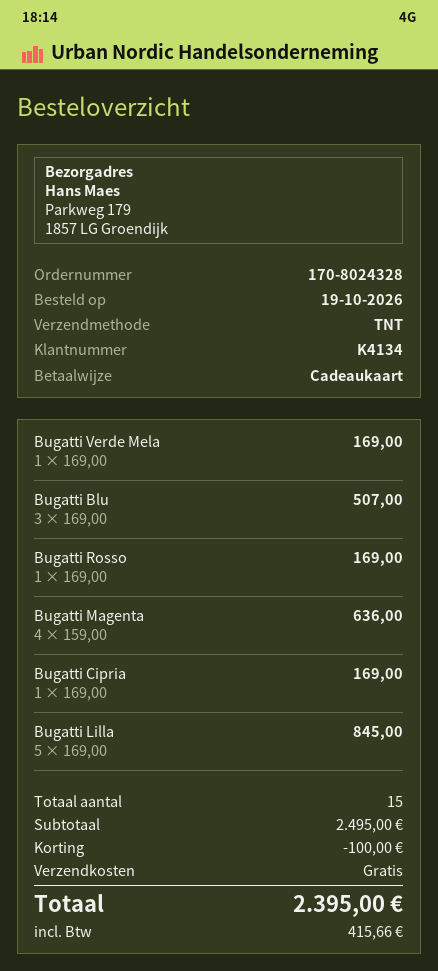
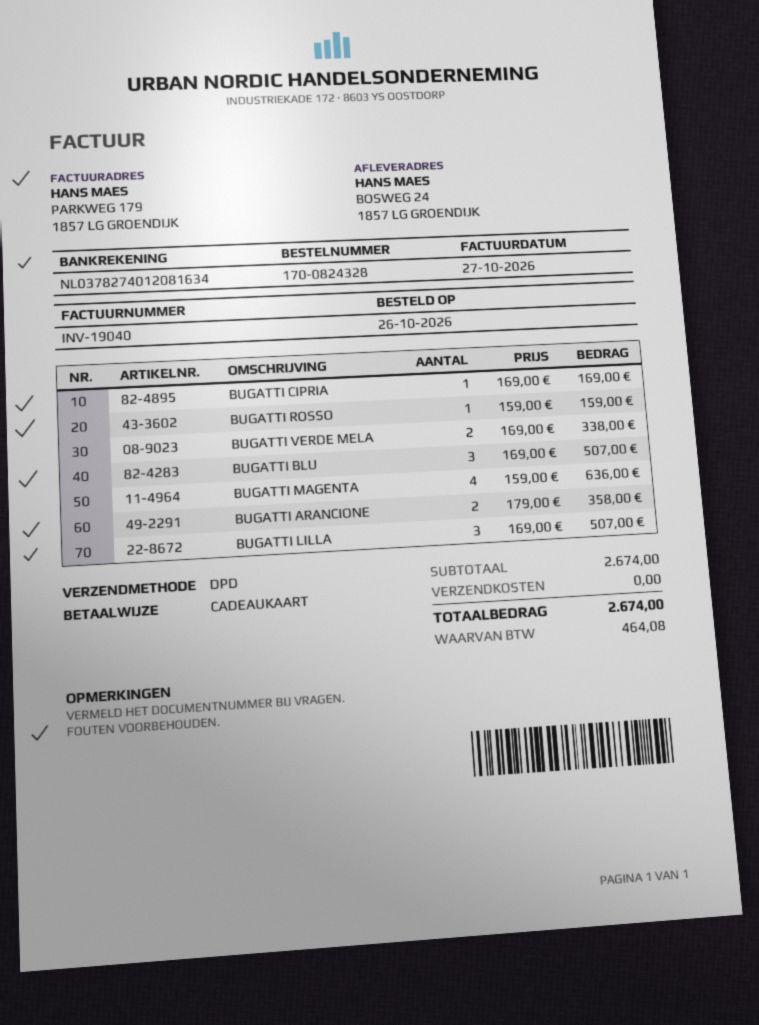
order number: 170-8024328 -> 170-0824328
order date: 2026-10-19 -> 2026-10-26
shipping method: TNT -> DPD
ship to: Parkweg 179, 1857 LG Groendijk -> BOSWEG 24, 1857 LG GROENDIJK
Bugatti Verde Mela: 1 x 169.00 = 169.00 -> 2 x 169.00 = 338.00
Bugatti Rosso: 1 x 169.00 = 169.00 -> 1 x 159.00 = 159.00
Bugatti Lilla: 5 x 169.00 = 845.00 -> 3 x 169.00 = 507.00
BUGATTI ARANCIONE: none -> 2 x 179.00 = 358.00
subtotal: 2495.00 -> 2674.00
discount: 100.00 -> none
tax: 415.66 -> 464.08
total: 2395.00 -> 2674.00

